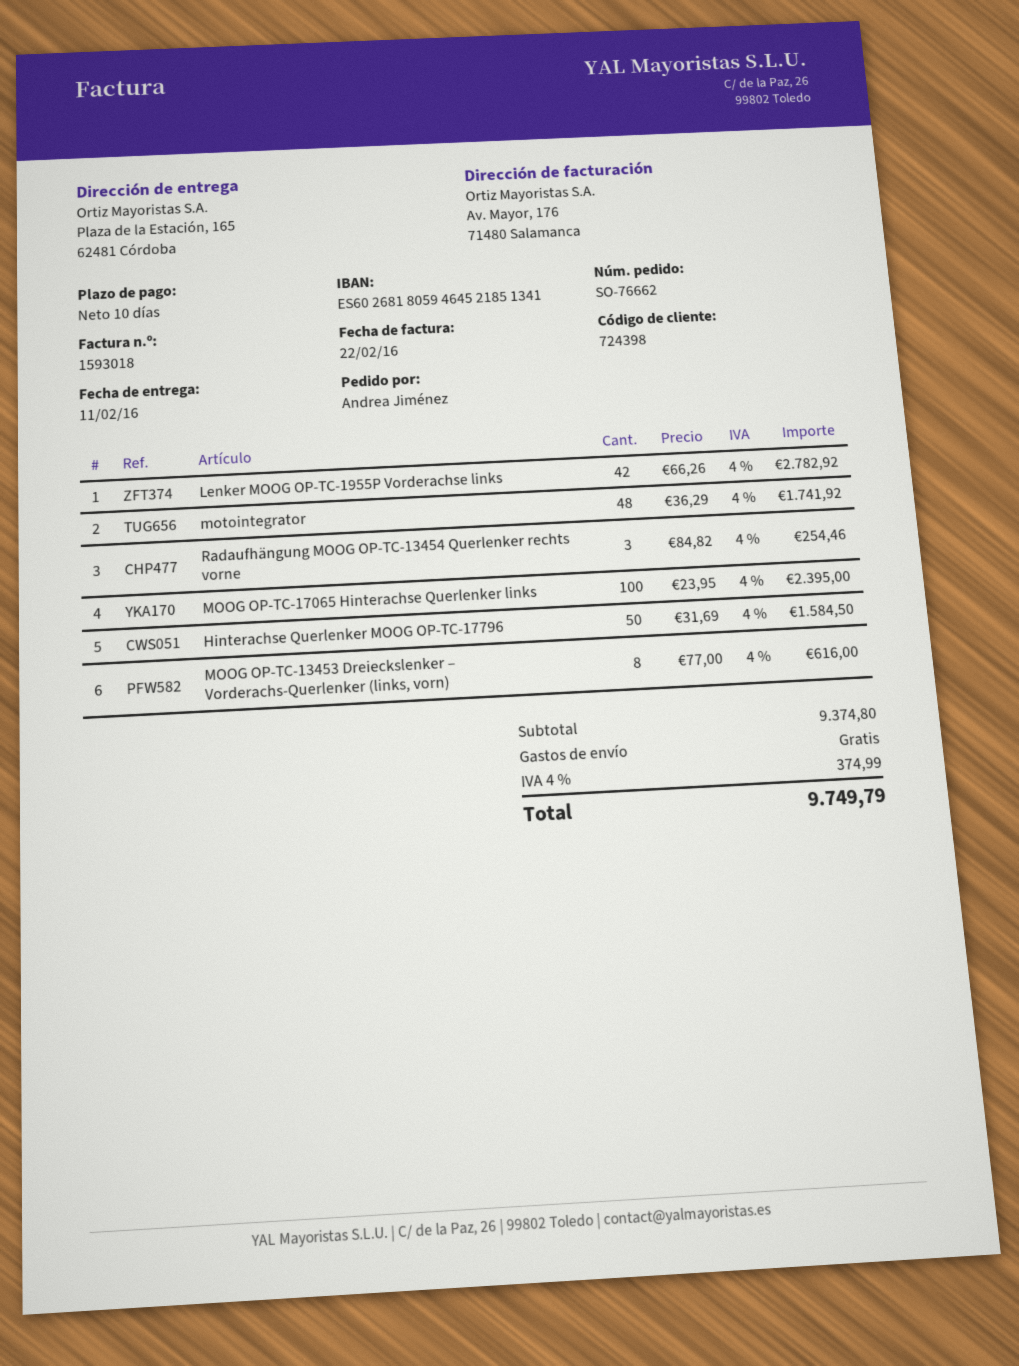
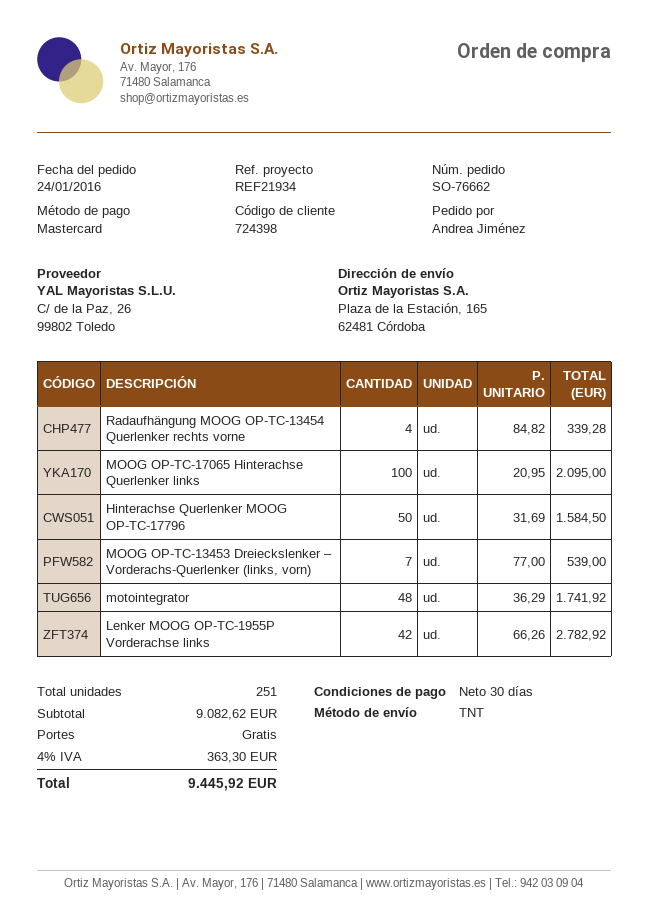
payment terms: 10 days -> 30 days
Radaufhängung MOOG OP-TC-13454 Querlenker rechts vorne: 3 x 84.82 = 254.46 -> 4 x 84.82 = 339.28
MOOG OP-TC-17065 Hinterachse Querlenker links: 100 x 23.95 = 2395.00 -> 100 x 20.95 = 2095.00
MOOG OP‑TC‑13453 Dreieckslenker – Vorderachs-Querlenker (links, vorn): 8 x 77.00 = 616.00 -> 7 x 77.00 = 539.00
subtotal: 9374.80 -> 9082.62
tax: 4% = 374.99 -> 4% = 363.30
total: 9749.79 -> 9445.92

